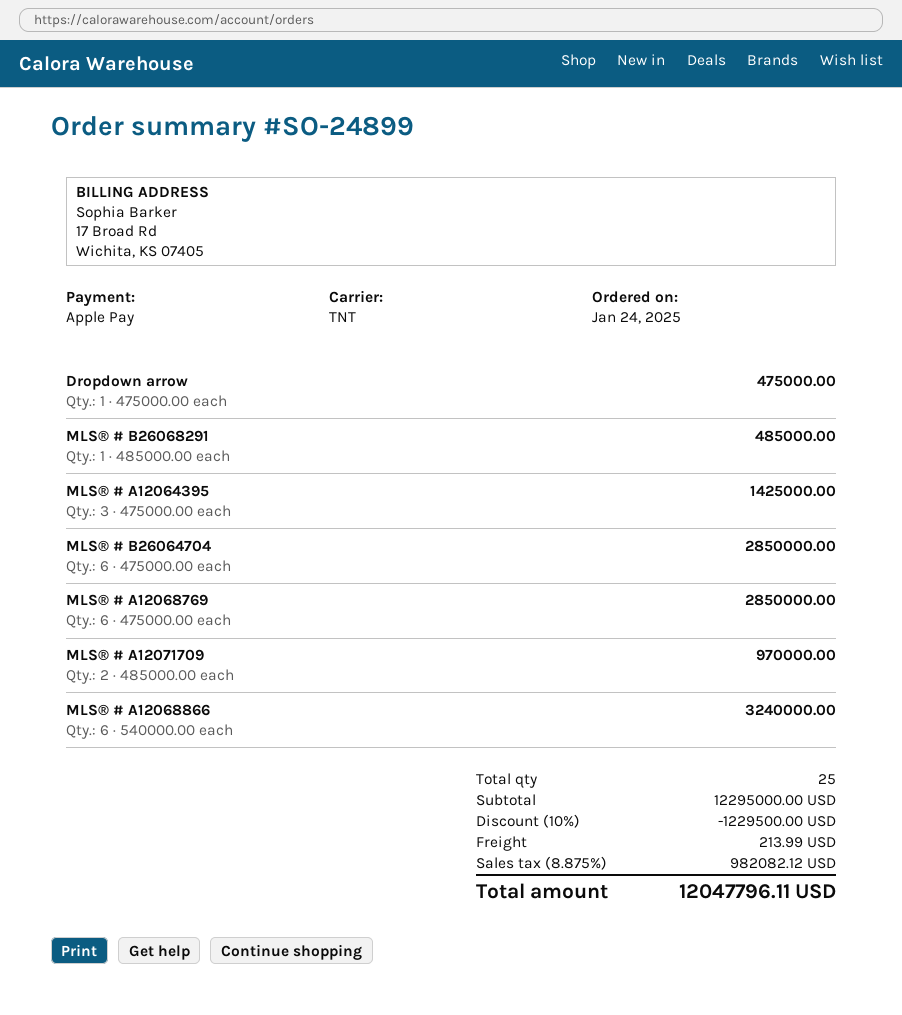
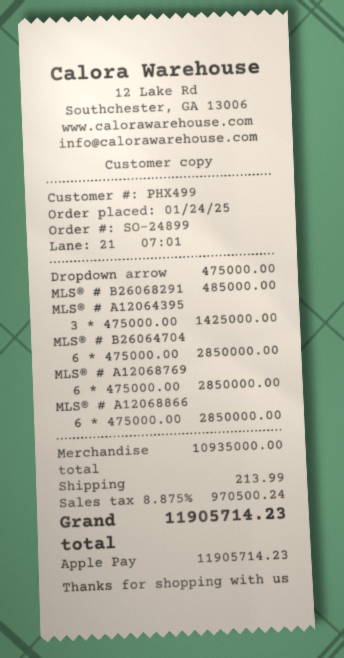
MLS® # A12071709: 2 x 485000.00 = 970000.00 -> none
MLS® # A12068866: 6 x 540000.00 = 3240000.00 -> 6 x 475000.00 = 2850000.00
subtotal: 12295000.00 -> 10935000.00
discount: 10% = 1229500.00 -> none
tax: 8.875% = 982082.12 -> 8.875% = 970500.24
total: 12047796.11 -> 11905714.23

